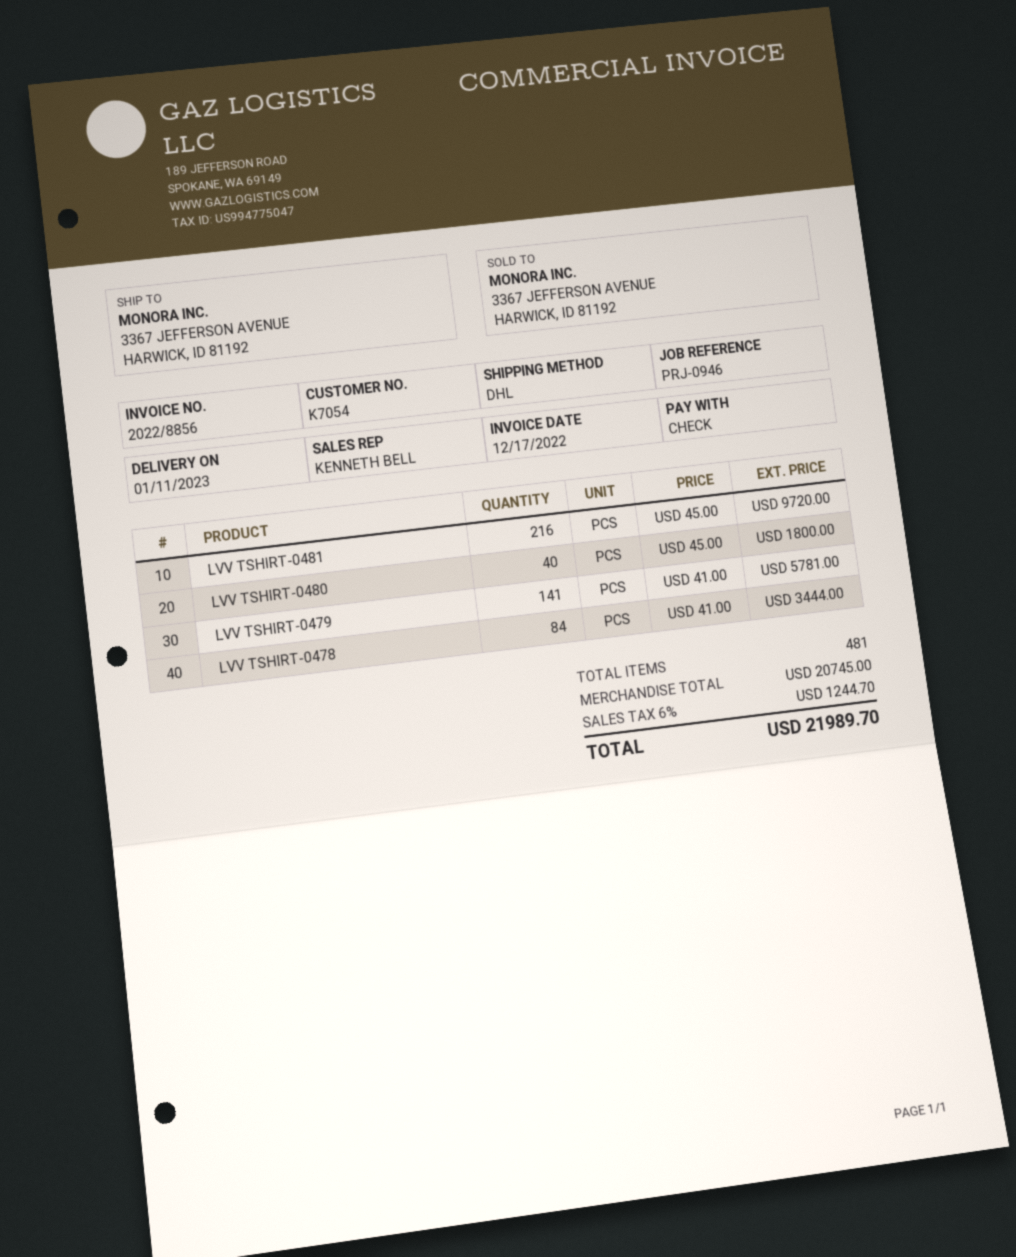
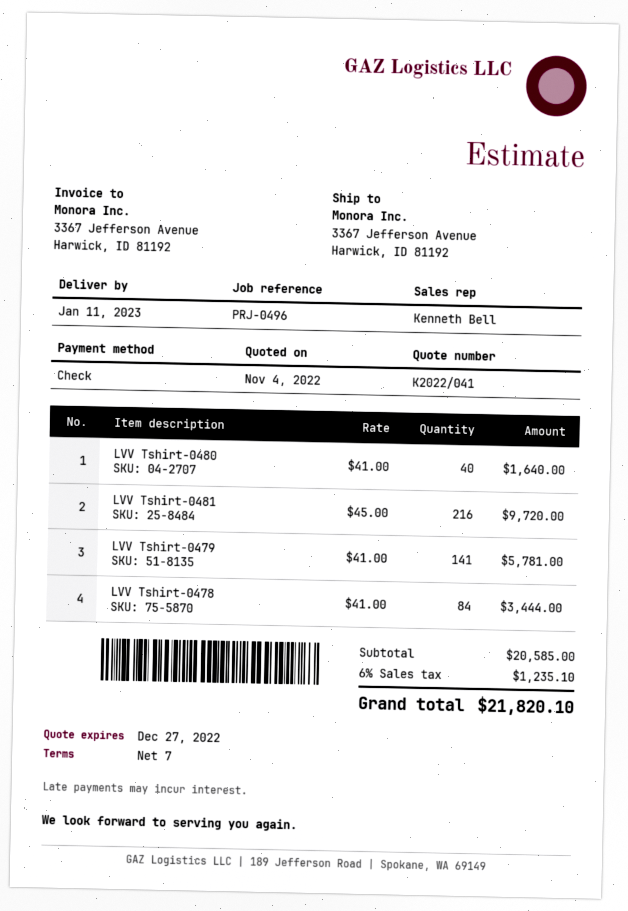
reference: PRJ-0946 -> PRJ-0496
LVV TSHIRT-0480: 40 x 45.00 = 1800.00 -> 40 x 41.00 = 1640.00
subtotal: 20745.00 -> 20585.00
tax: 6% = 1244.70 -> 6% = 1235.10
total: 21989.70 -> 21820.10

